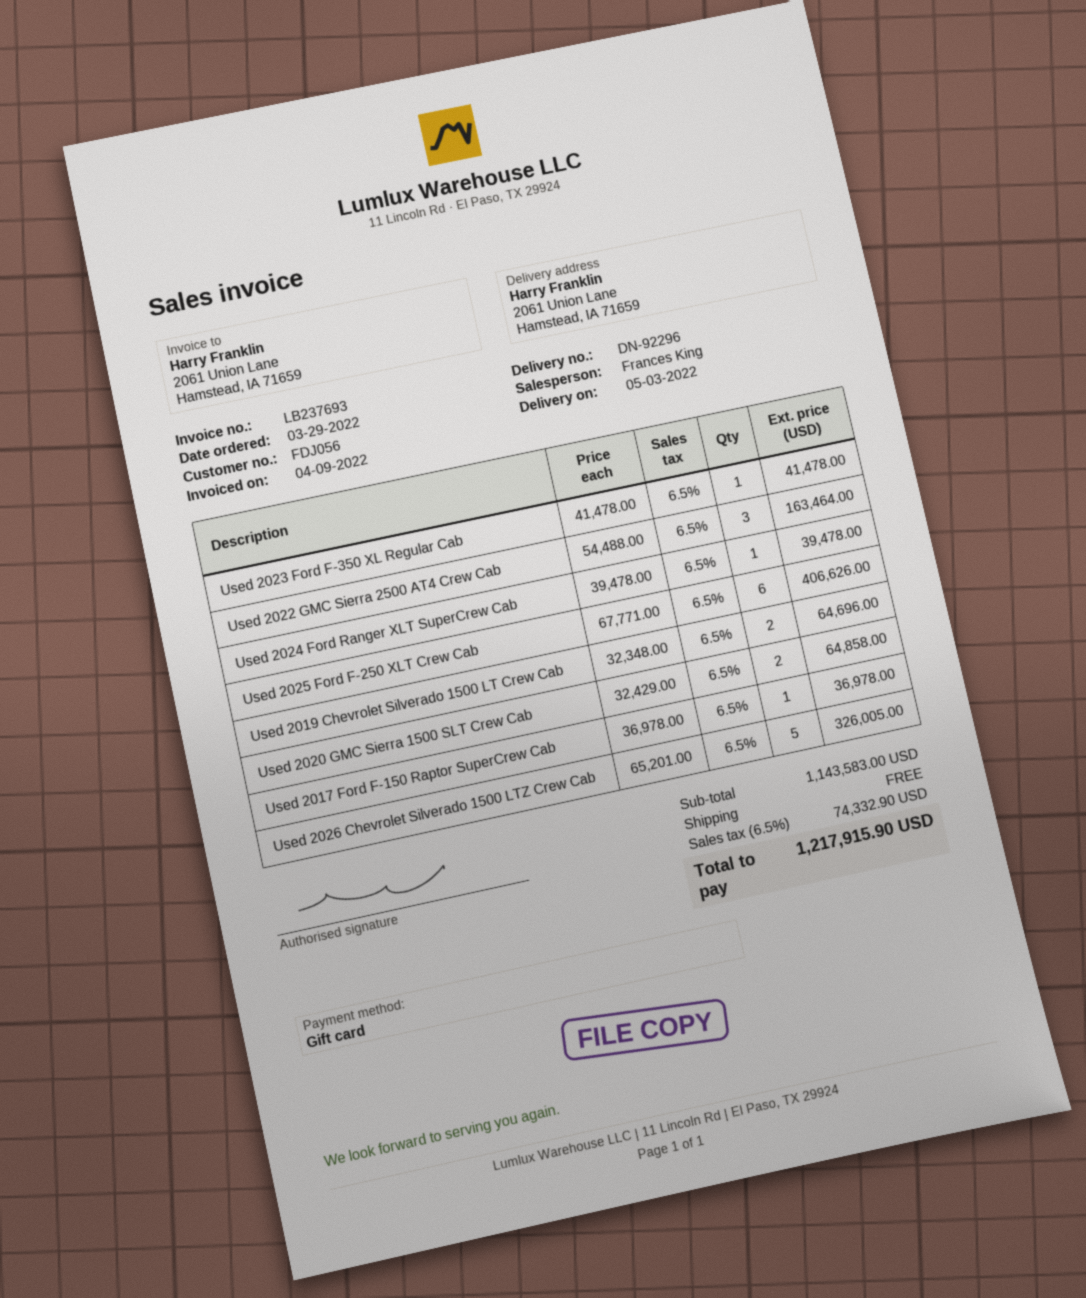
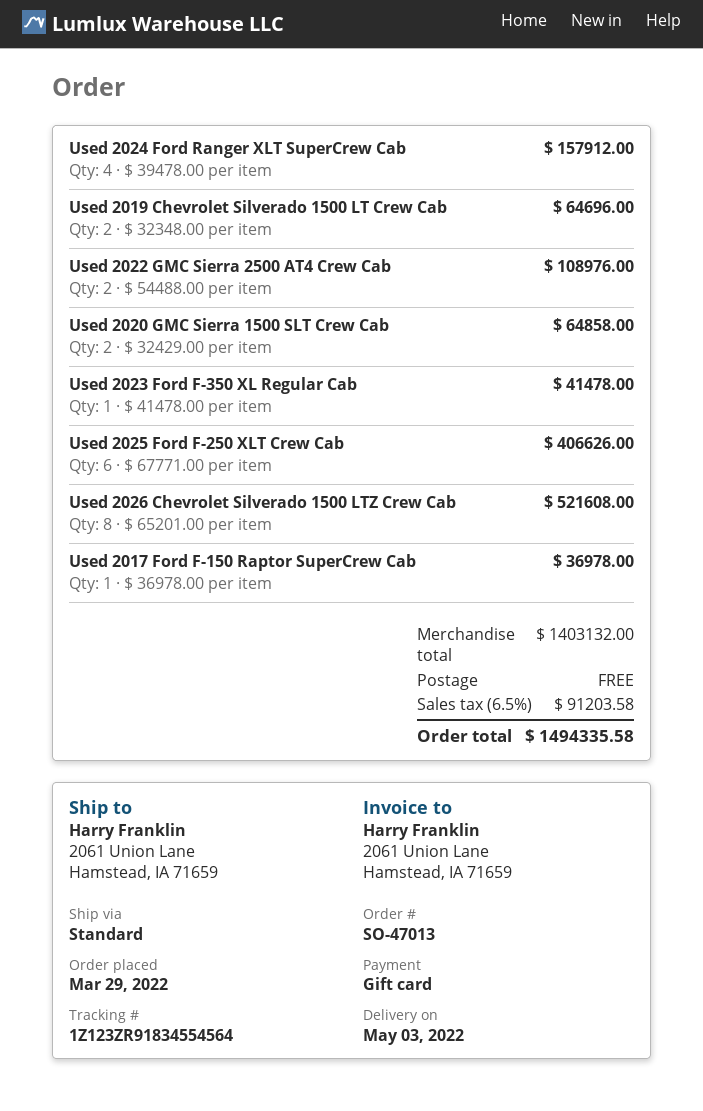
Used 2022 GMC Sierra 2500 AT4 Crew Cab: 3 x 54488.00 = 163464.00 -> 2 x 54488.00 = 108976.00
Used 2024 Ford Ranger XLT SuperCrew Cab: 1 x 39478.00 = 39478.00 -> 4 x 39478.00 = 157912.00
Used 2026 Chevrolet Silverado 1500 LTZ Crew Cab: 5 x 65201.00 = 326005.00 -> 8 x 65201.00 = 521608.00
subtotal: 1143583.00 -> 1403132.00
tax: 6.5% = 74332.90 -> 6.5% = 91203.58
total: 1217915.90 -> 1494335.58

